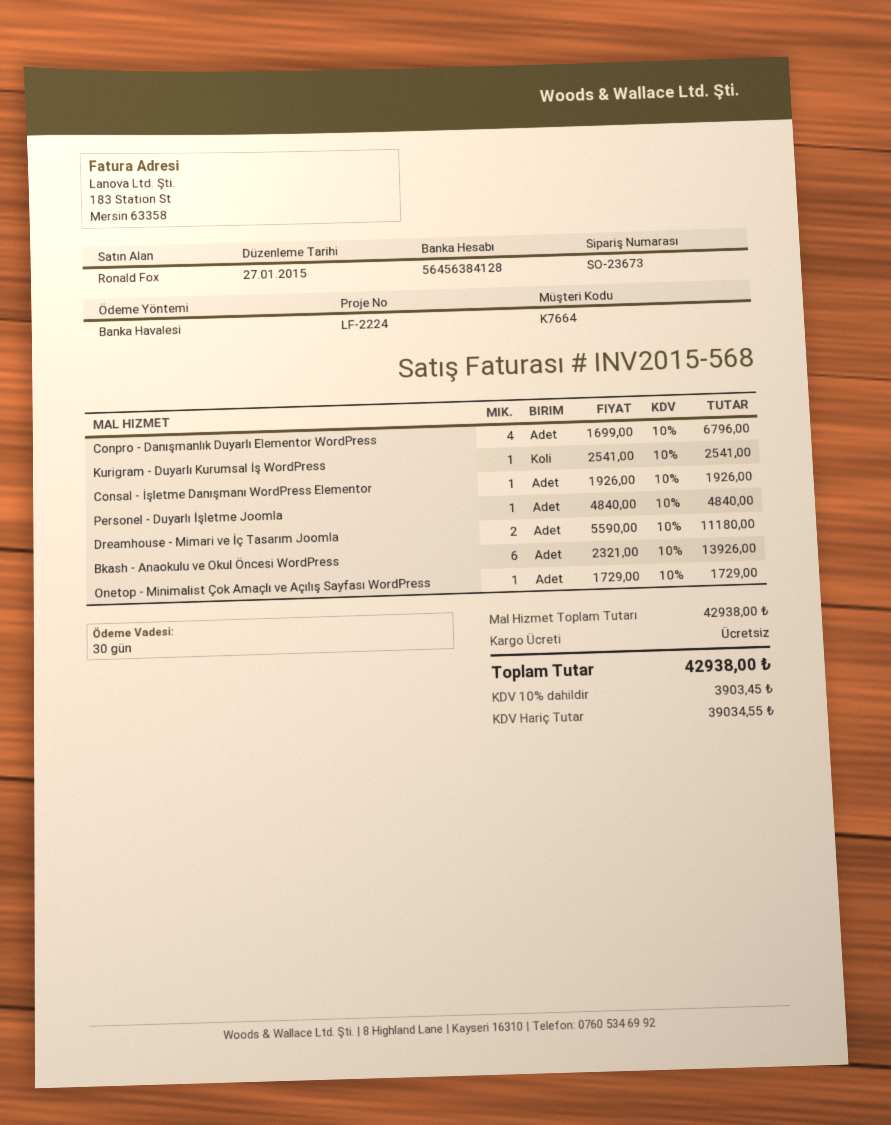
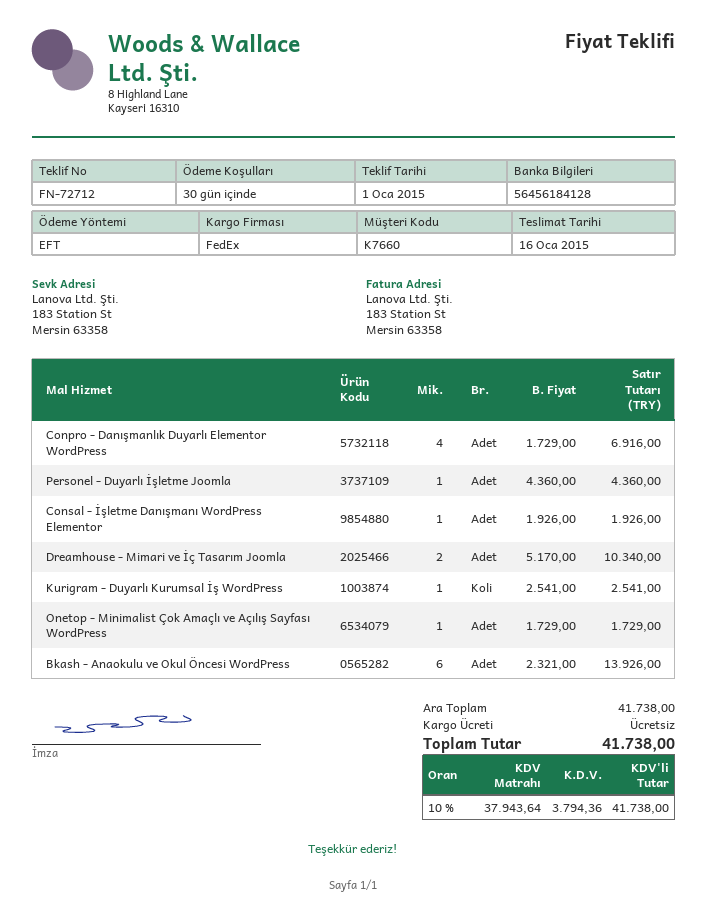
customer number: K7664 -> K7660
bank account: 56456384128 -> 56456184128
Conpro - Danışmanlık Duyarlı Elementor WordPress: 4 x 1699.00 = 6796.00 -> 4 x 1729.00 = 6916.00
Personel - Duyarlı İşletme Joomla: 1 x 4840.00 = 4840.00 -> 1 x 4360.00 = 4360.00
Dreamhouse - Mimari ve İç Tasarım Joomla: 2 x 5590.00 = 11180.00 -> 2 x 5170.00 = 10340.00
subtotal: 42938.00 -> 41738.00
net: 39034.55 -> 37943.64
tax: 10% = 3903.45 -> 10% = 3794.36
total: 42938.00 -> 41738.00

